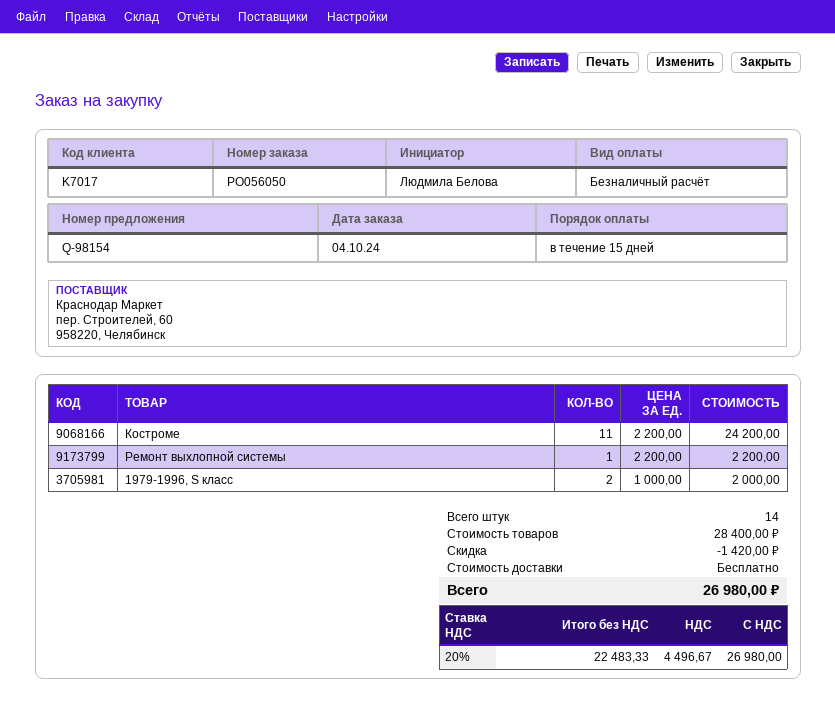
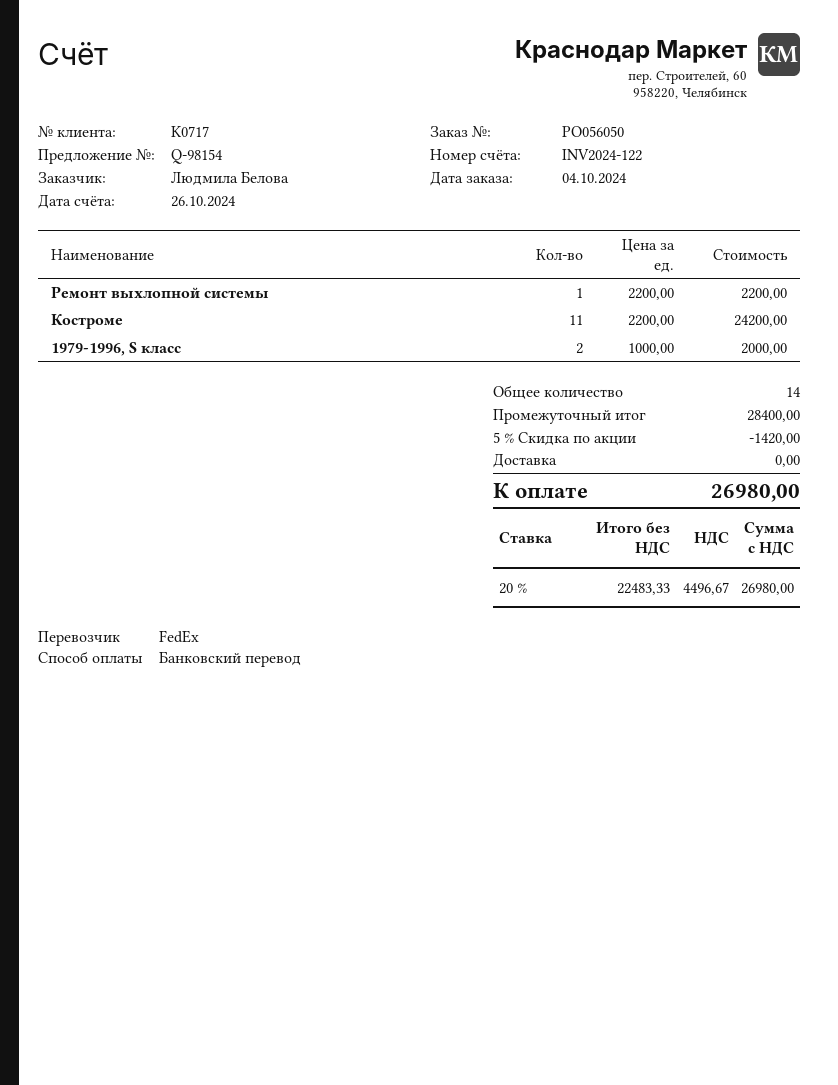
customer number: K7017 -> K0717

